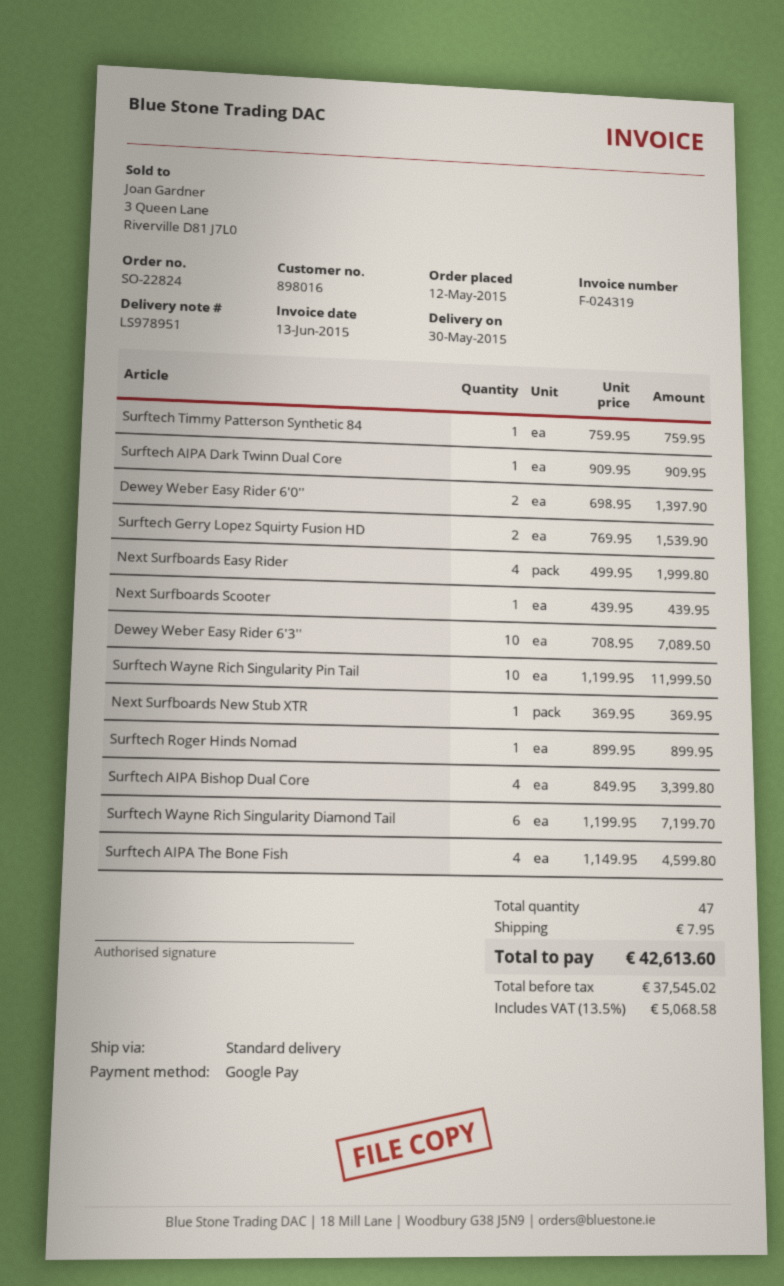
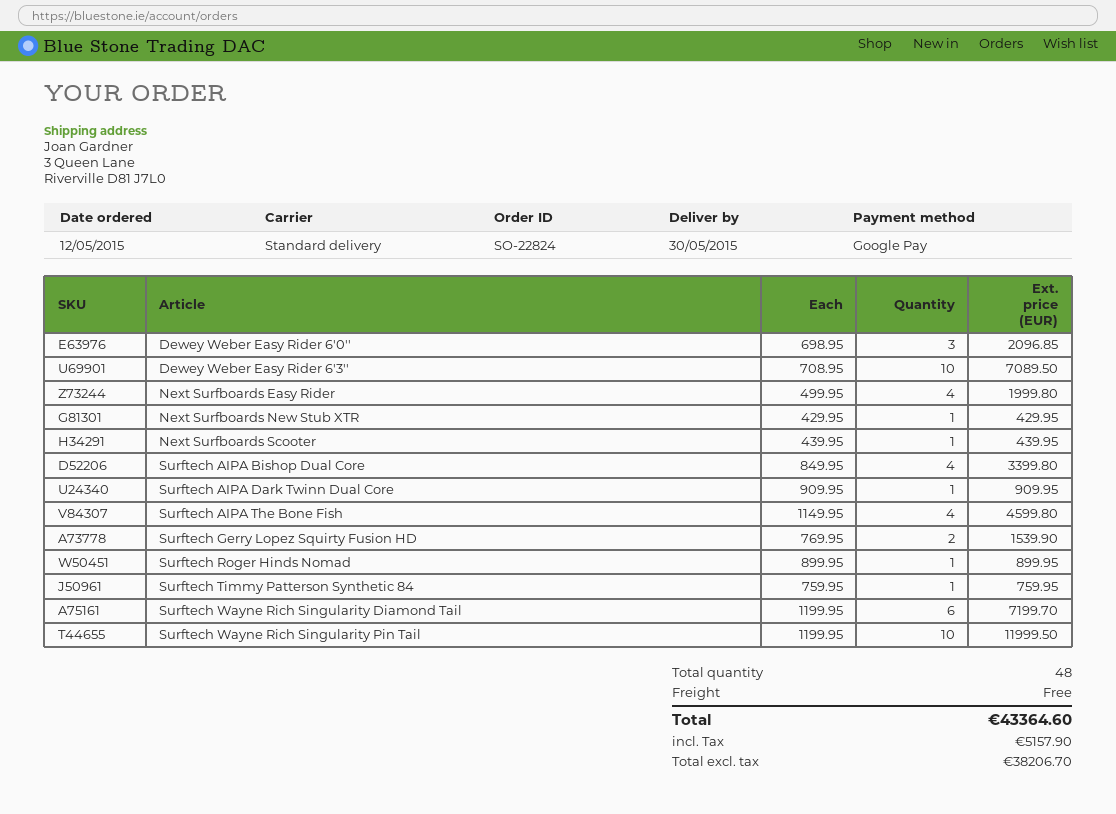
Dewey Weber Easy Rider 6'0'': 2 x 698.95 = 1397.90 -> 3 x 698.95 = 2096.85
Next Surfboards New Stub XTR: 1 x 369.95 = 369.95 -> 1 x 429.95 = 429.95
total quantity: 47 -> 48
shipping: 7.95 -> 0.00
net: 37545.02 -> 38206.70
tax: 5068.58 -> 5157.90
total: 42613.60 -> 43364.60

